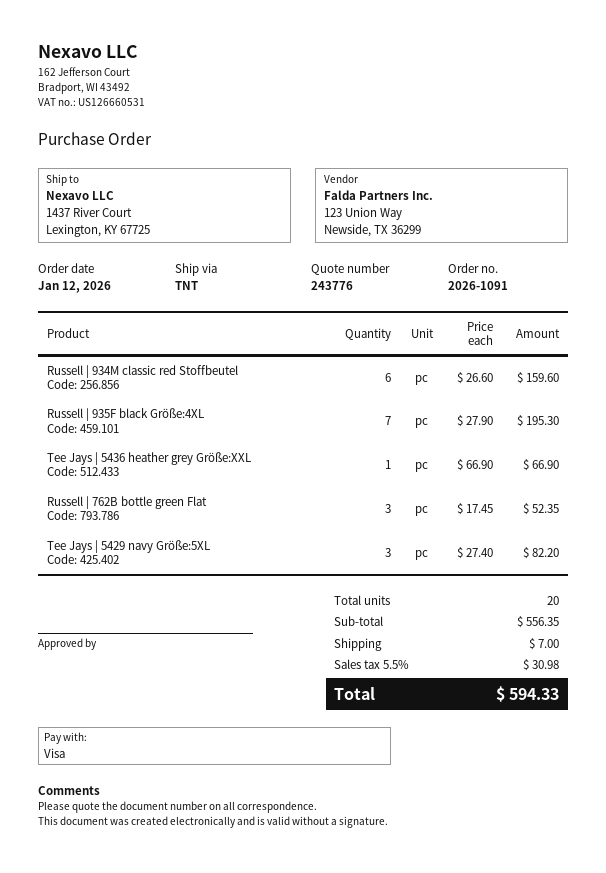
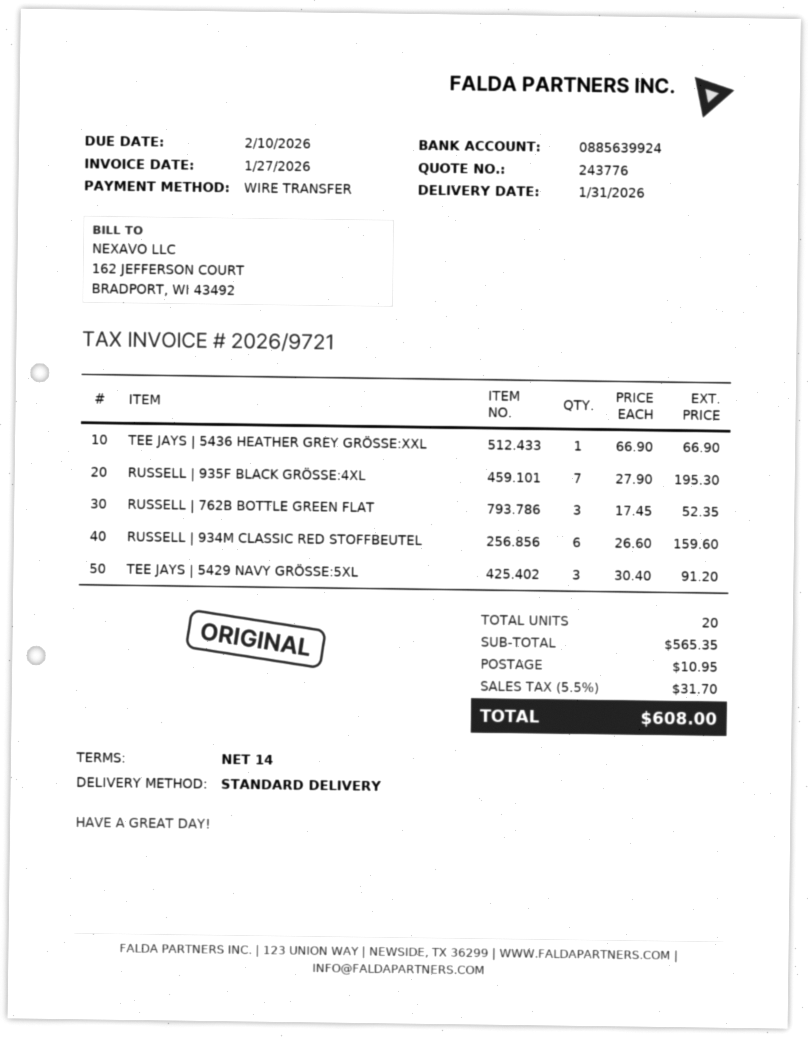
payment method: Visa -> bank transfer
shipping method: TNT -> standard
Tee Jays | 5429 navy Größe:5XL: 3 x 27.40 = 82.20 -> 3 x 30.40 = 91.20
subtotal: 556.35 -> 565.35
shipping: 7.00 -> 10.95
tax: 5.5% = 30.98 -> 5.5% = 31.70
total: 594.33 -> 608.00

